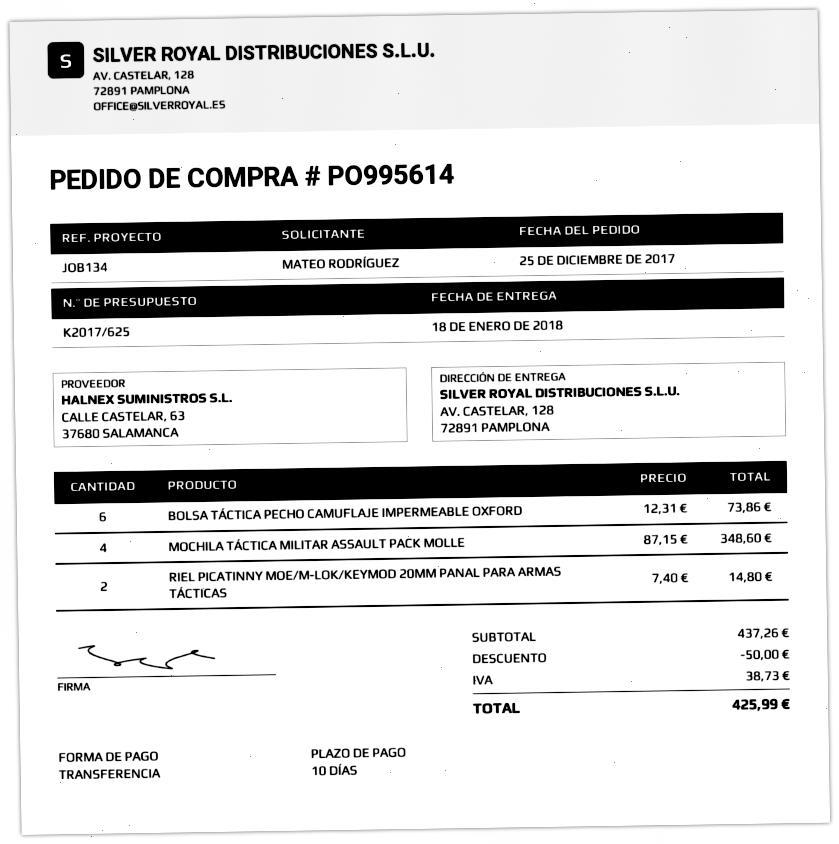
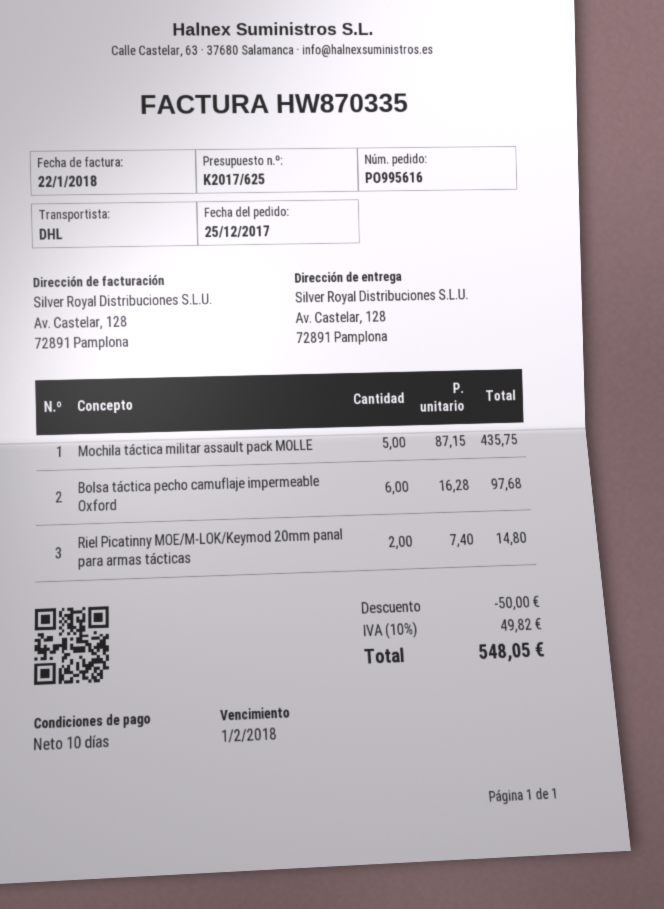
order number: PO995614 -> PO995616
BOLSA TÁCTICA PECHO CAMUFLAJE IMPERMEABLE OXFORD: 6 x 12.31 = 73.86 -> 6 x 16.28 = 97.68
MOCHILA TÁCTICA MILITAR ASSAULT PACK MOLLE: 4 x 87.15 = 348.60 -> 5 x 87.15 = 435.75
tax: 38.73 -> 49.82
total: 425.99 -> 548.05

